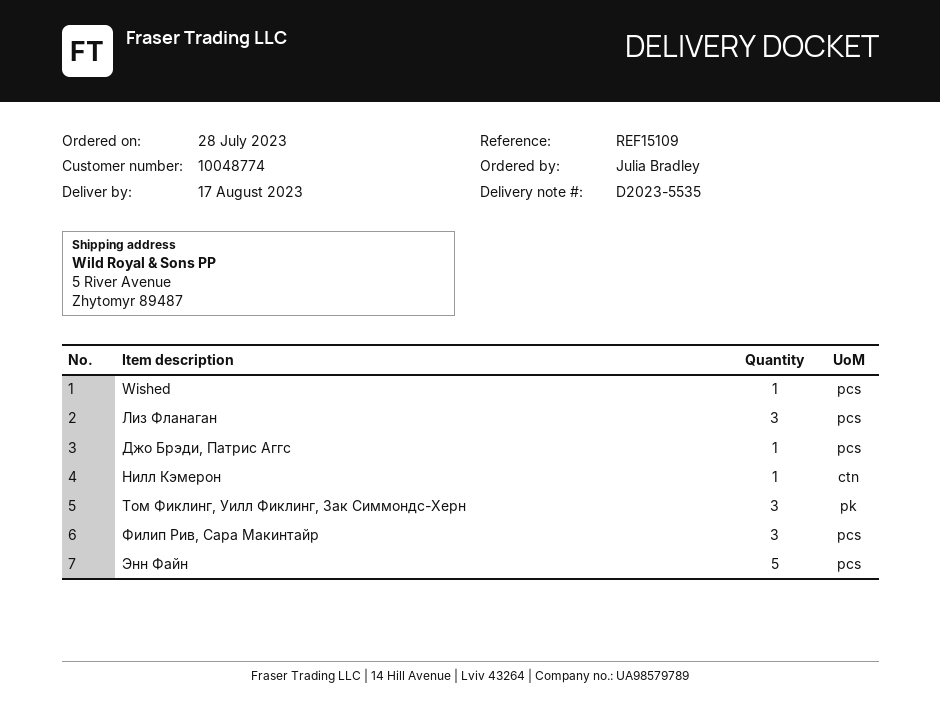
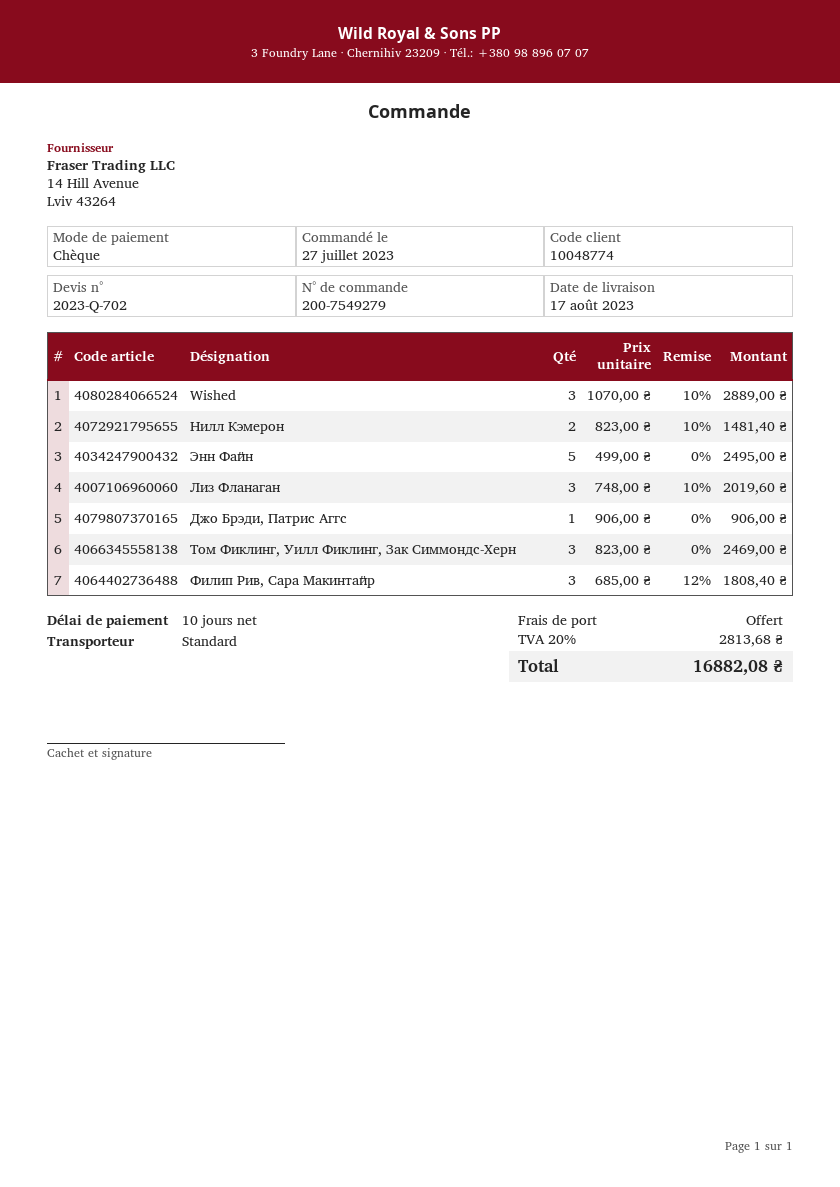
order date: 2023-07-28 -> 2023-07-27
Wished: 1 -> 3
Нилл Кэмерон: 1 -> 2

